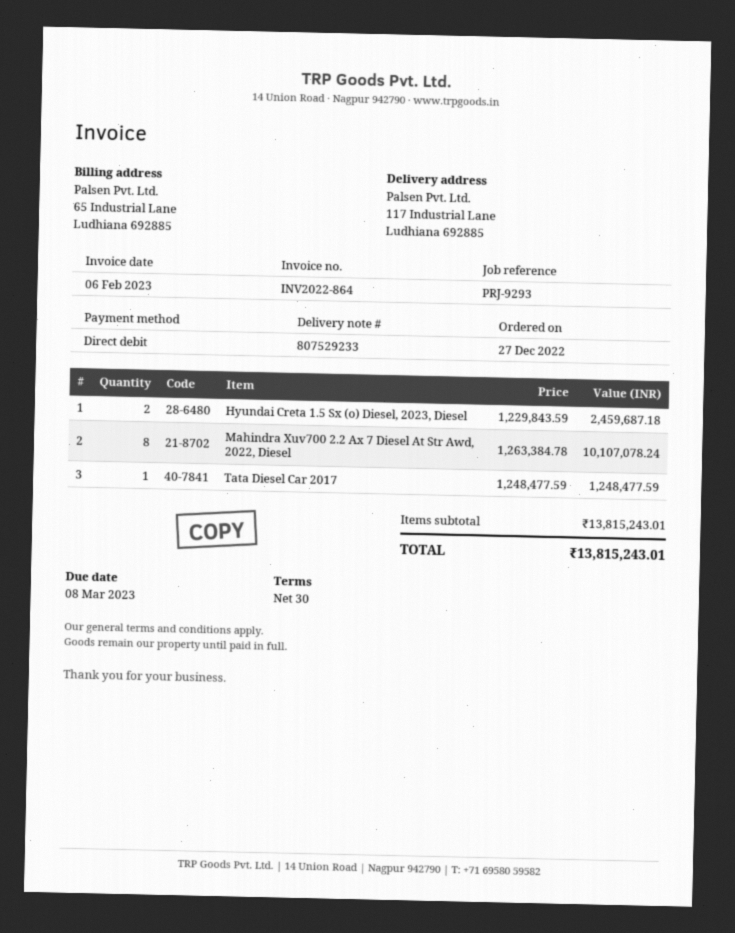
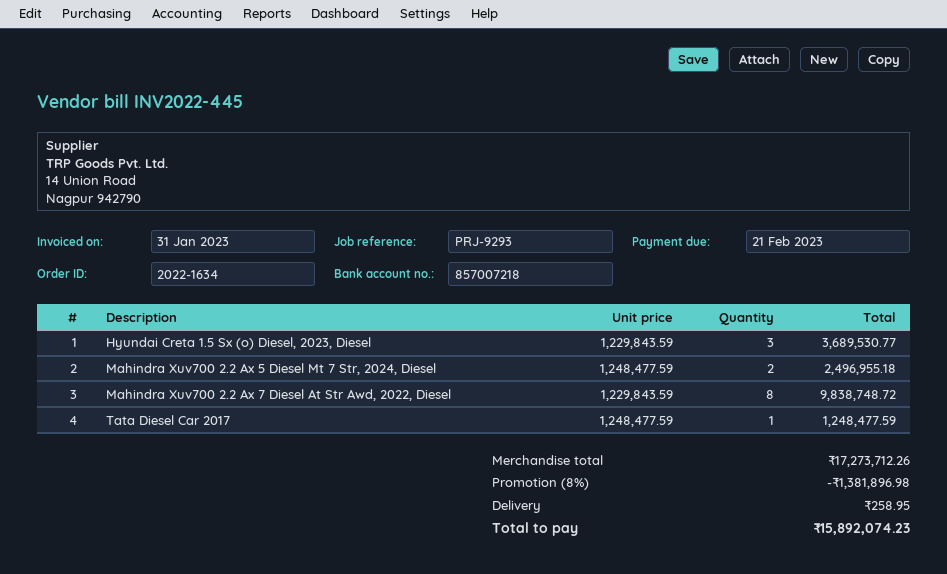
invoice number: INV2022-864 -> INV2022-445
invoice date: 2023-02-06 -> 2023-01-31
due date: 2023-03-08 -> 2023-02-21
Hyundai Creta 1.5 Sx (o) Diesel, 2023, Diesel: 2 x 1229843.59 = 2459687.18 -> 3 x 1229843.59 = 3689530.77
Mahindra Xuv700 2.2 Ax 7 Diesel At Str Awd, 2022, Diesel: 8 x 1263384.78 = 10107078.24 -> 8 x 1229843.59 = 9838748.72
Mahindra Xuv700 2.2 Ax 5 Diesel Mt 7 Str, 2024, Diesel: none -> 2 x 1248477.59 = 2496955.18
subtotal: 13815243.01 -> 17273712.26
discount: none -> 8% = 1381896.98
shipping: none -> 258.95
total: 13815243.01 -> 15892074.23

